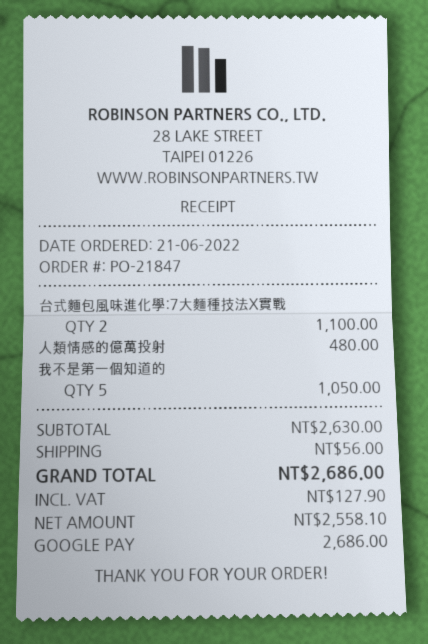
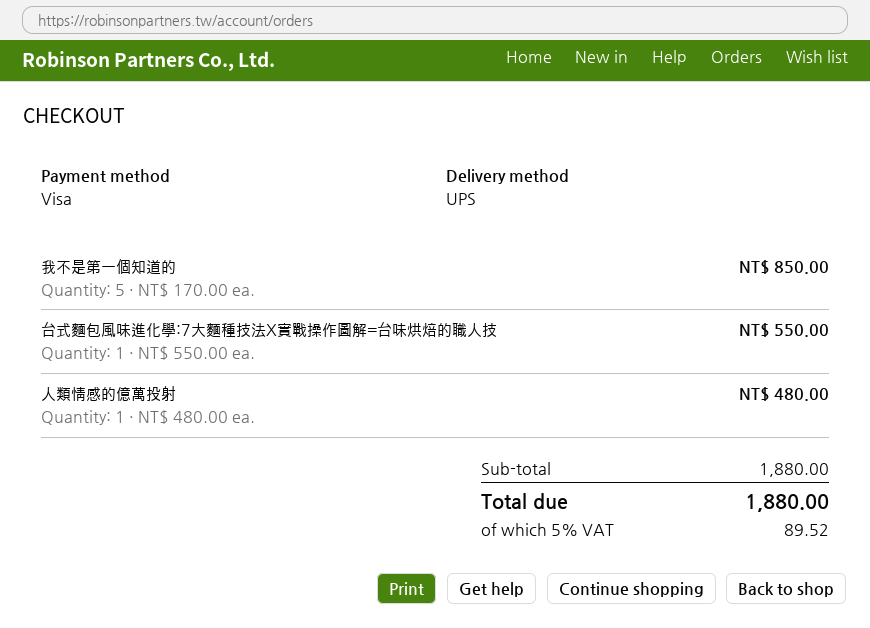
payment method: Google Pay -> Visa
台式麵包風味進化學:7大麵種技法X實戰: 2 for 1100.00 -> 1 for 550.00
我不是第一個知道的: 5 for 1050.00 -> 5 for 850.00
subtotal: 2630.00 -> 1880.00
shipping: 56.00 -> none
tax: 127.90 -> 89.52
total: 2686.00 -> 1880.00

